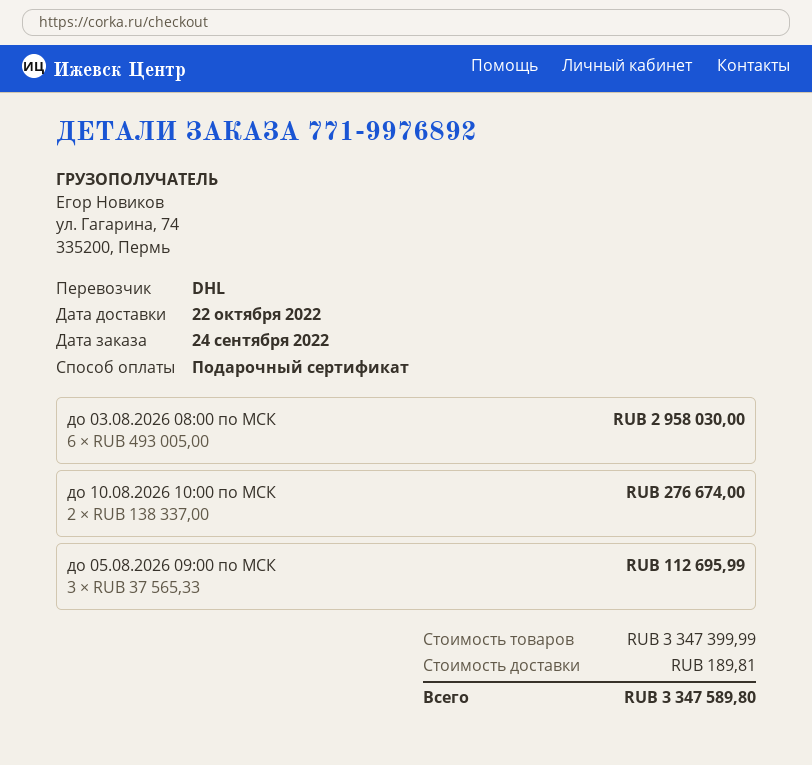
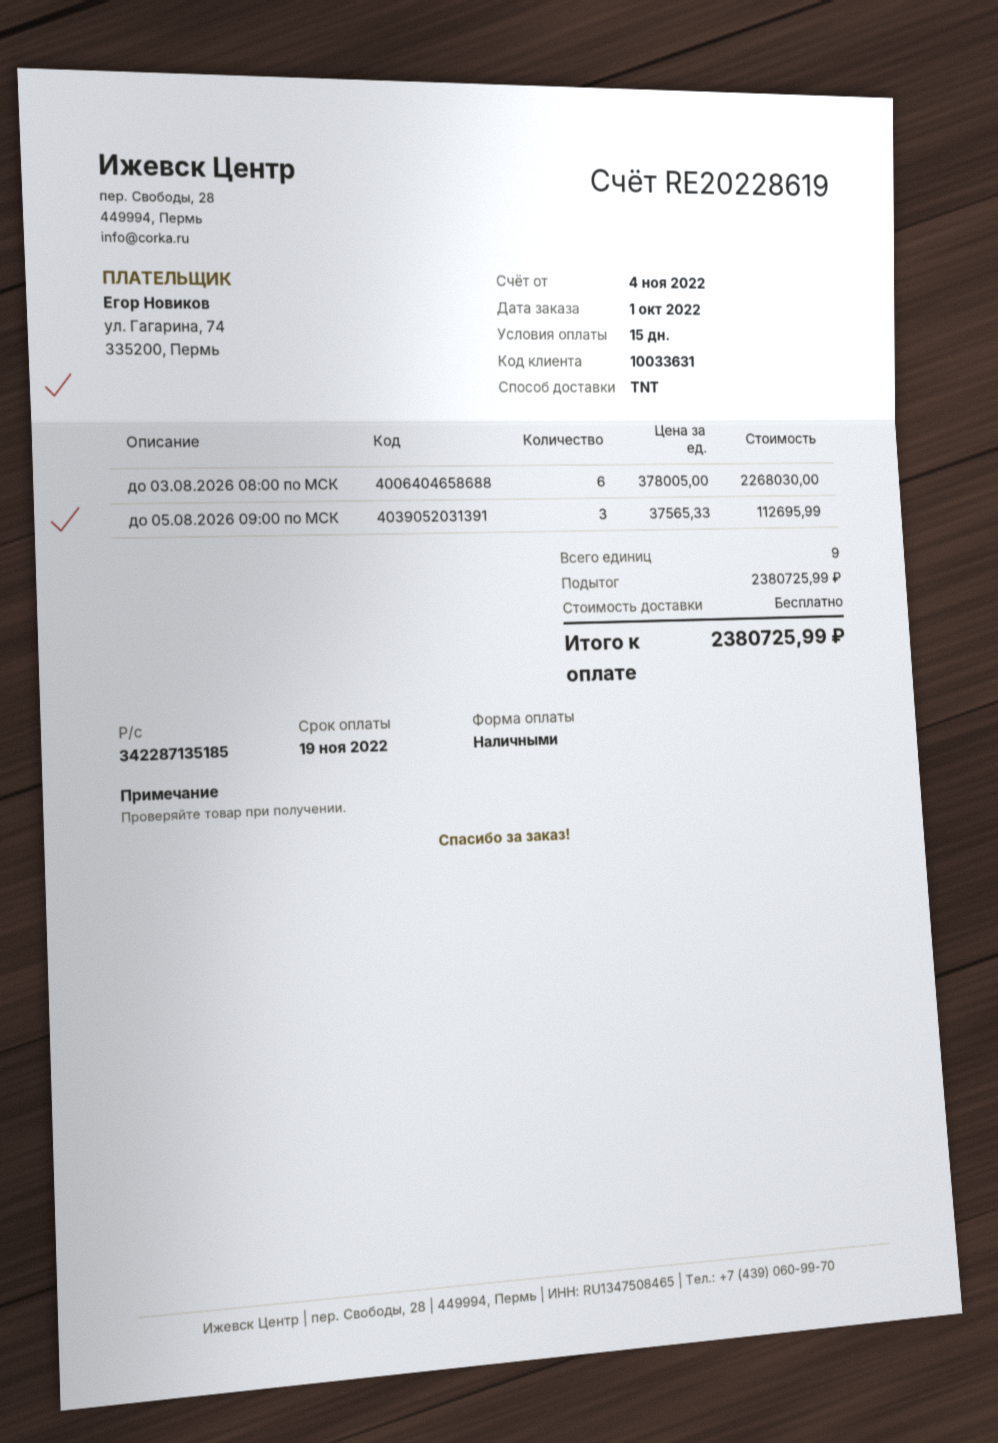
order date: 2022-09-24 -> 2022-10-01
payment method: gift card -> cash
shipping method: DHL -> TNT
до 03.08.2026 08:00 по МСК: 6 x 493005.00 = 2958030.00 -> 6 x 378005.00 = 2268030.00
до 10.08.2026 10:00 по МСК: 2 x 138337.00 = 276674.00 -> none
subtotal: 3347399.99 -> 2380725.99
shipping: 189.81 -> 0.00
total: 3347589.80 -> 2380725.99

